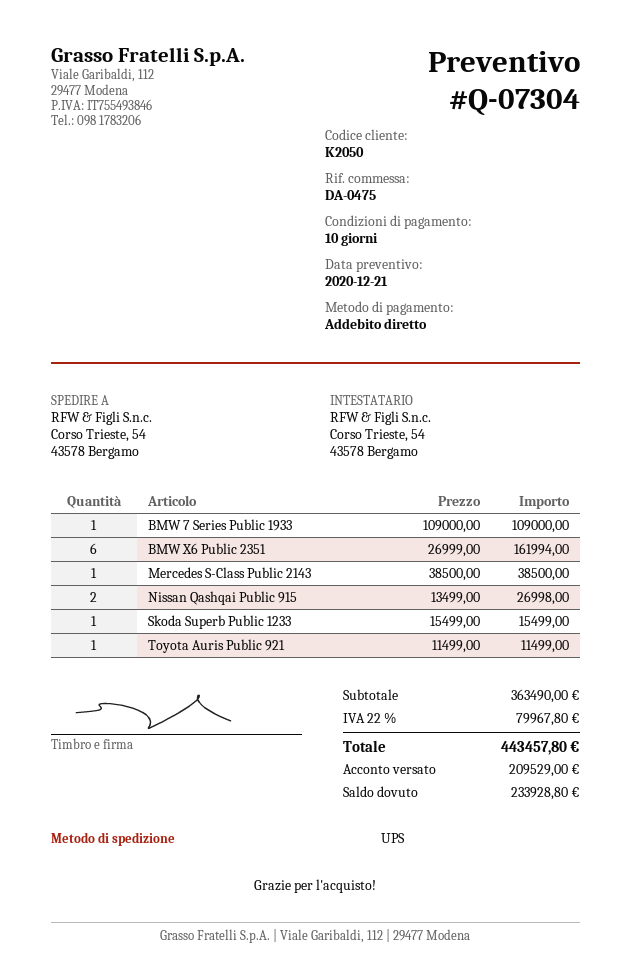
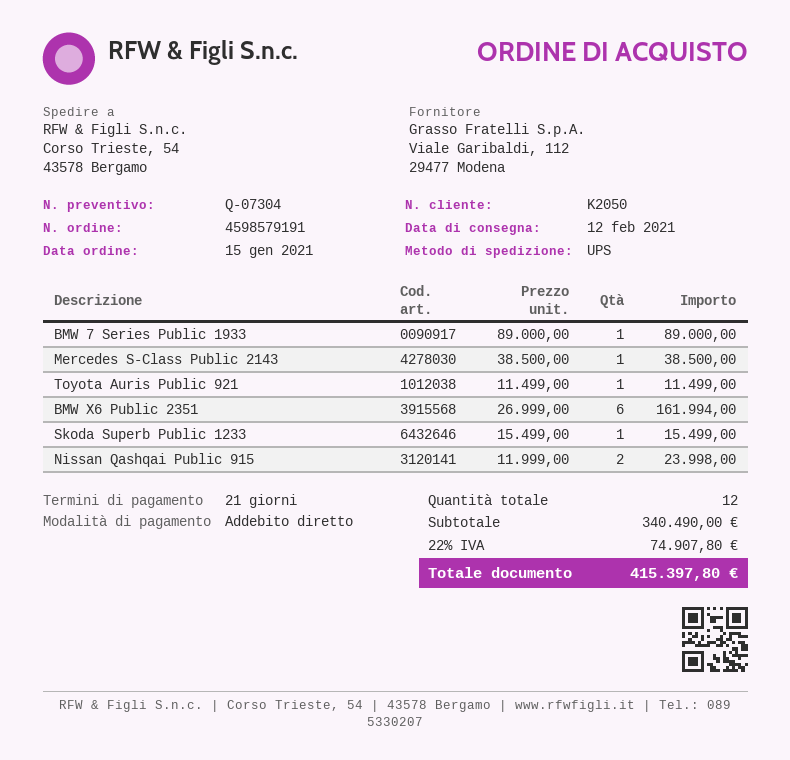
payment terms: 10 days -> 21 days
BMW 7 Series Public 1933: 1 x 109000.00 = 109000.00 -> 1 x 89000.00 = 89000.00
Nissan Qashqai Public 915: 2 x 13499.00 = 26998.00 -> 2 x 11999.00 = 23998.00
subtotal: 363490.00 -> 340490.00
tax: 22% = 79967.80 -> 22% = 74907.80
total: 443457.80 -> 415397.80

